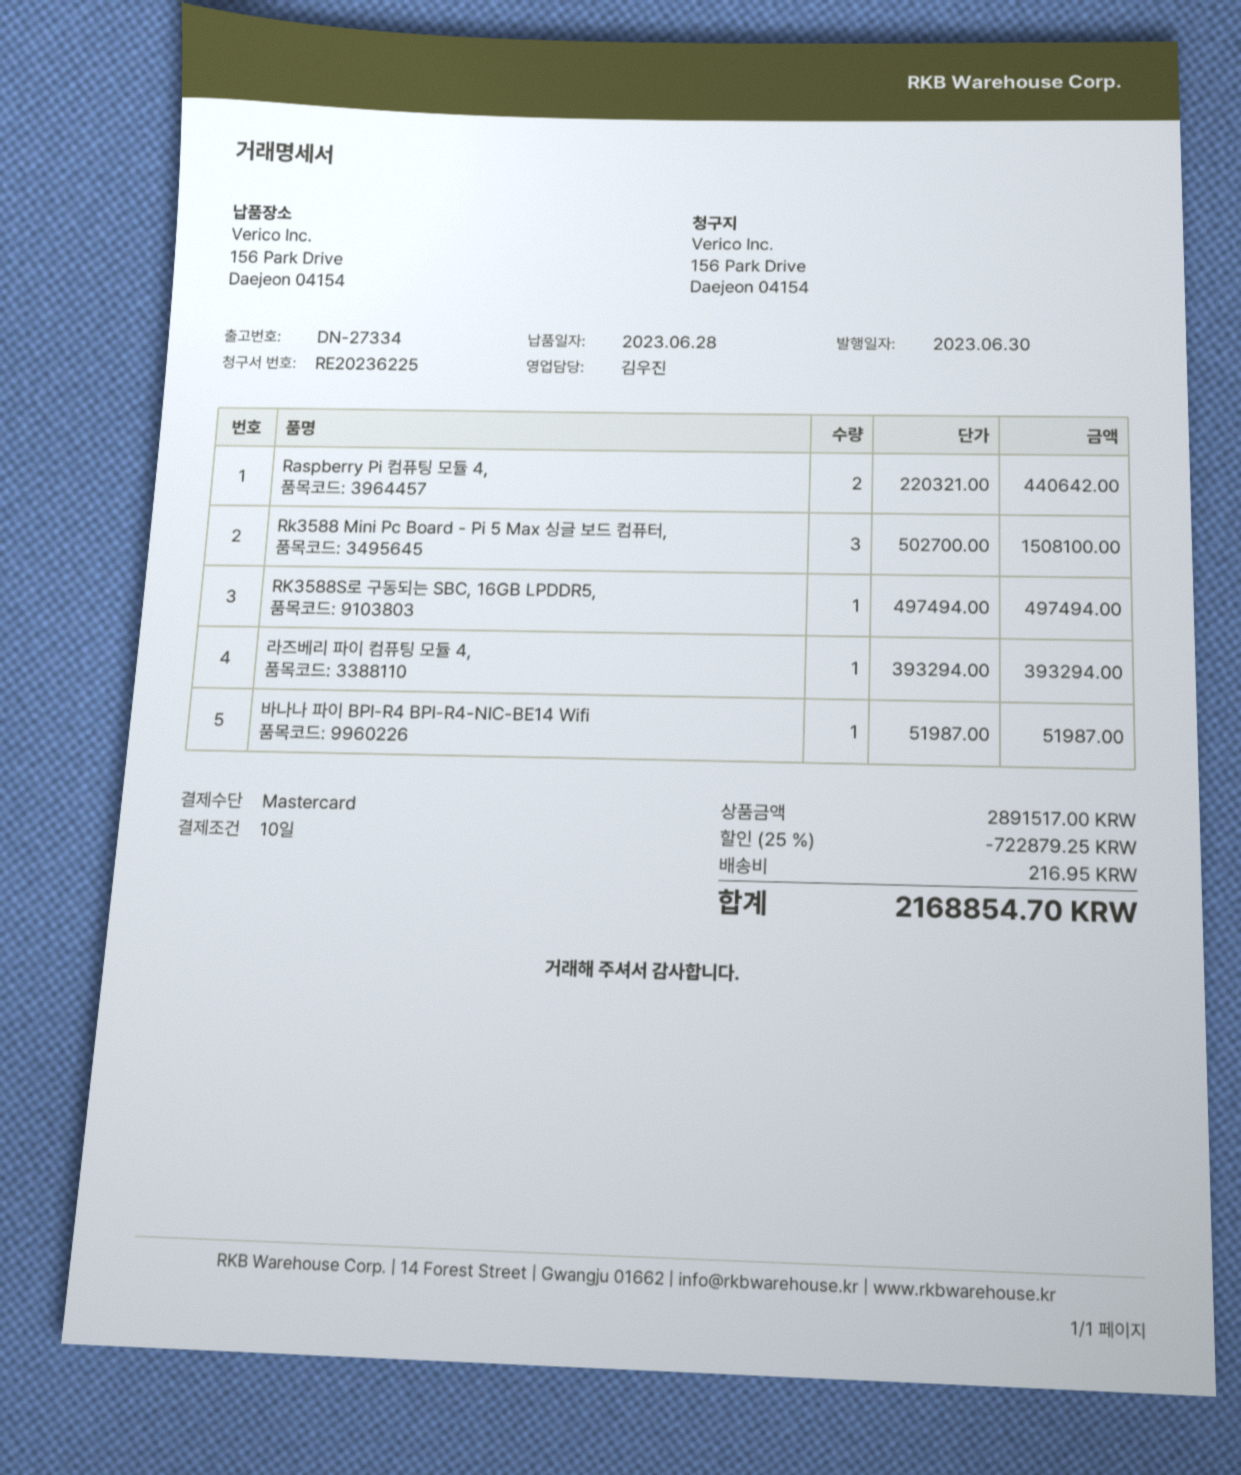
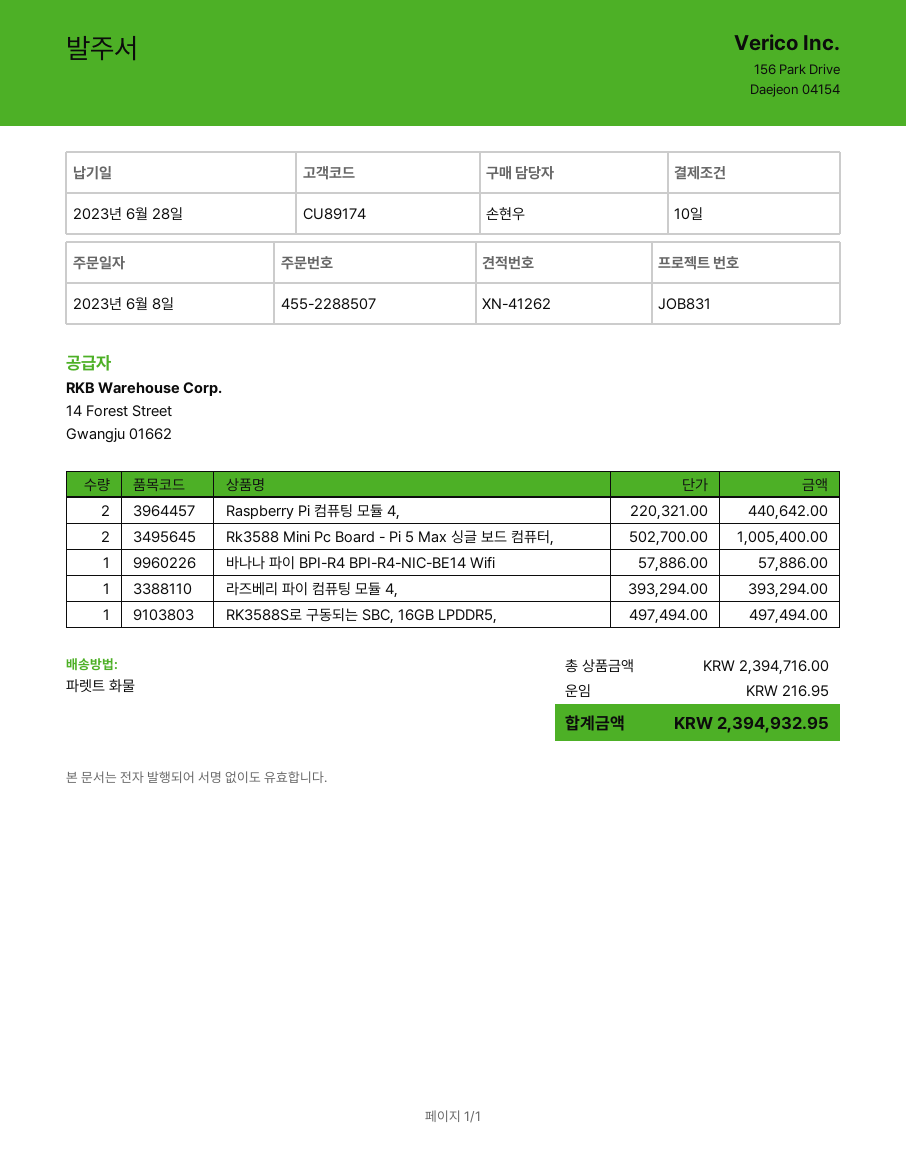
Rk3588 Mini Pc Board - Pi 5 Max 싱글 보드 컴퓨터,: 3 x 502700.00 = 1508100.00 -> 2 x 502700.00 = 1005400.00
바나나 파이 BPI-R4 BPI-R4-NIC-BE14 Wifi: 1 x 51987.00 = 51987.00 -> 1 x 57886.00 = 57886.00
subtotal: 2891517.00 -> 2394716.00
discount: 25% = 722879.25 -> none
total: 2168854.70 -> 2394932.95

